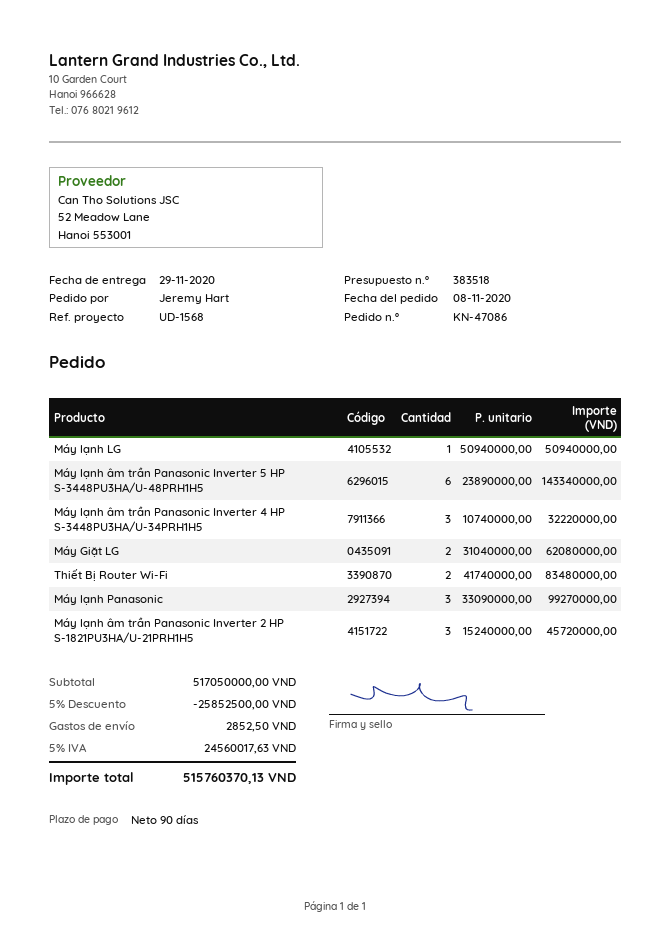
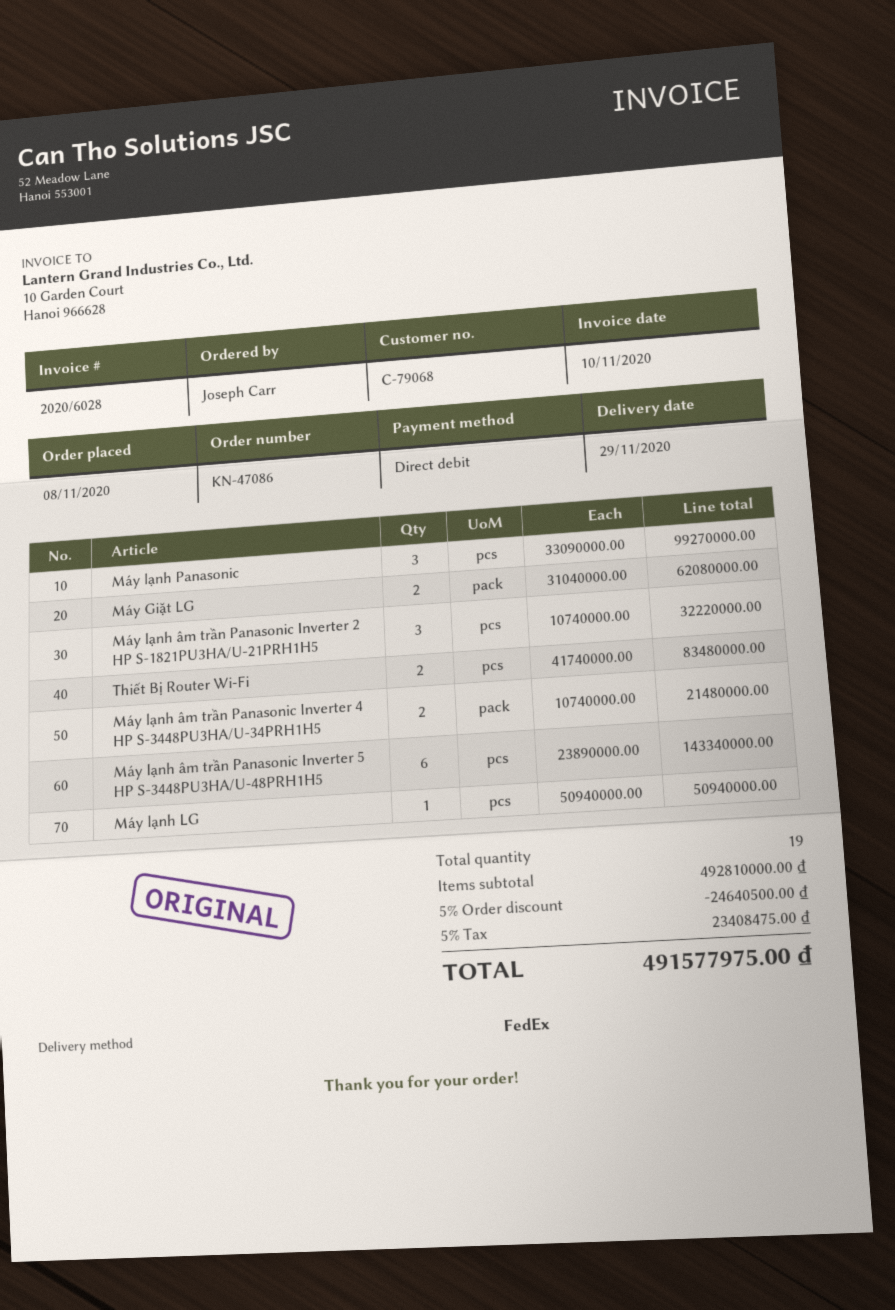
ordered by: Jeremy Hart -> Joseph Carr
Máy lạnh âm trần Panasonic Inverter 4 HP S-3448PU3HA/U-34PRH1H5: 3 x 10740000.00 = 32220000.00 -> 2 x 10740000.00 = 21480000.00
Máy lạnh âm trần Panasonic Inverter 2 HP S-1821PU3HA/U-21PRH1H5: 3 x 15240000.00 = 45720000.00 -> 3 x 10740000.00 = 32220000.00
subtotal: 517050000.00 -> 492810000.00
discount: 5% = 25852500.00 -> 5% = 24640500.00
shipping: 2852.50 -> none
tax: 5% = 24560017.63 -> 5% = 23408475.00
total: 515760370.13 -> 491577975.00

